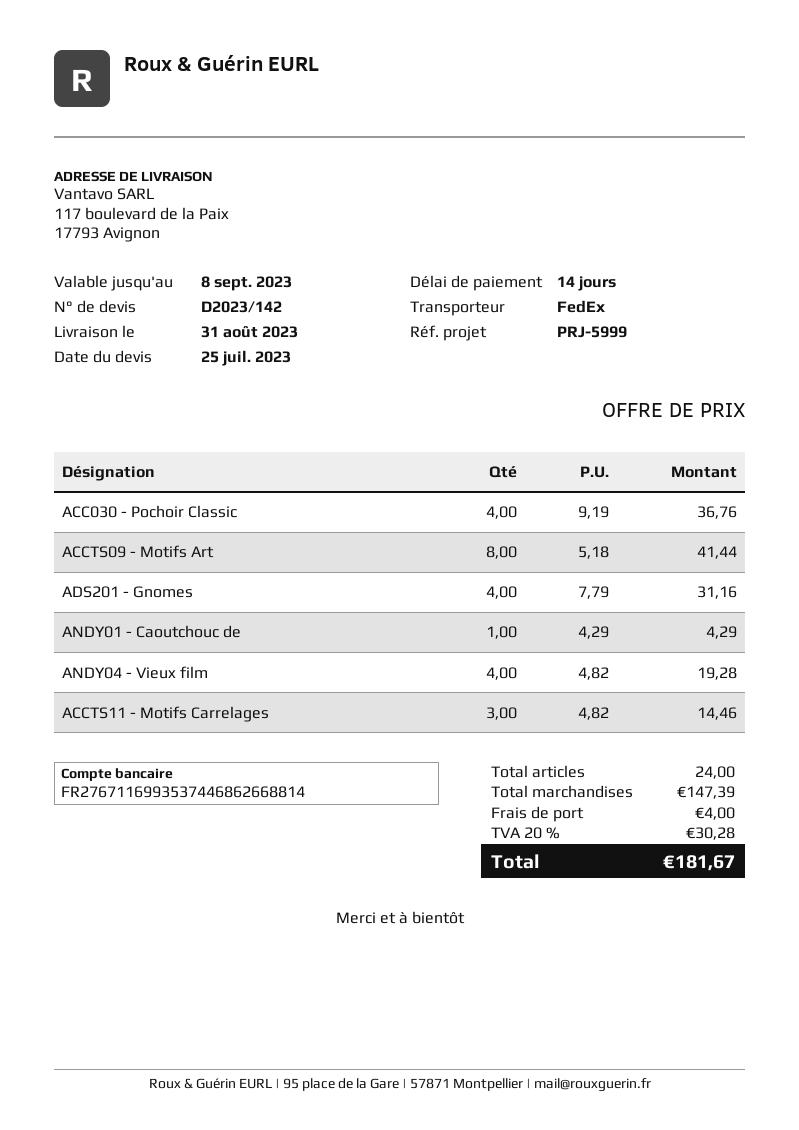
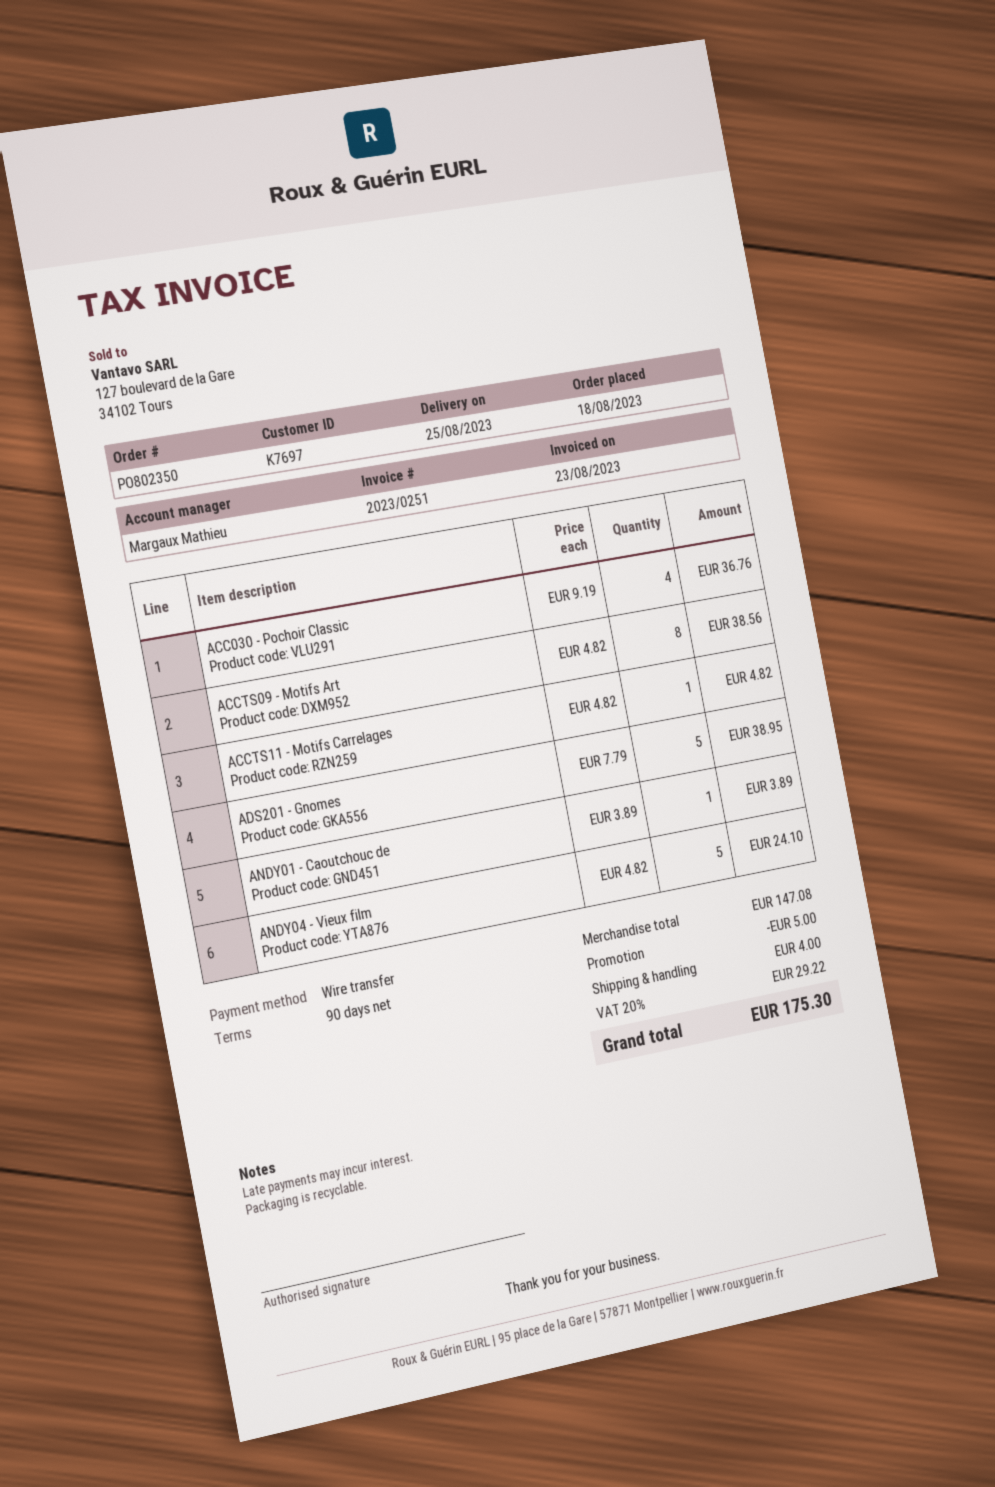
delivery date: 2023-08-31 -> 2023-08-25
payment terms: 14 days -> 90 days
ACCTS09 - Motifs Art: 8 x 5.18 = 41.44 -> 8 x 4.82 = 38.56
ADS201 - Gnomes: 4 x 7.79 = 31.16 -> 5 x 7.79 = 38.95
ANDY01 - Caoutchouc de: 1 x 4.29 = 4.29 -> 1 x 3.89 = 3.89
ANDY04 - Vieux film: 4 x 4.82 = 19.28 -> 5 x 4.82 = 24.10
ACCTS11 - Motifs Carrelages: 3 x 4.82 = 14.46 -> 1 x 4.82 = 4.82
subtotal: 147.39 -> 147.08
discount: none -> 5.00
tax: 20% = 30.28 -> 20% = 29.22
total: 181.67 -> 175.30

